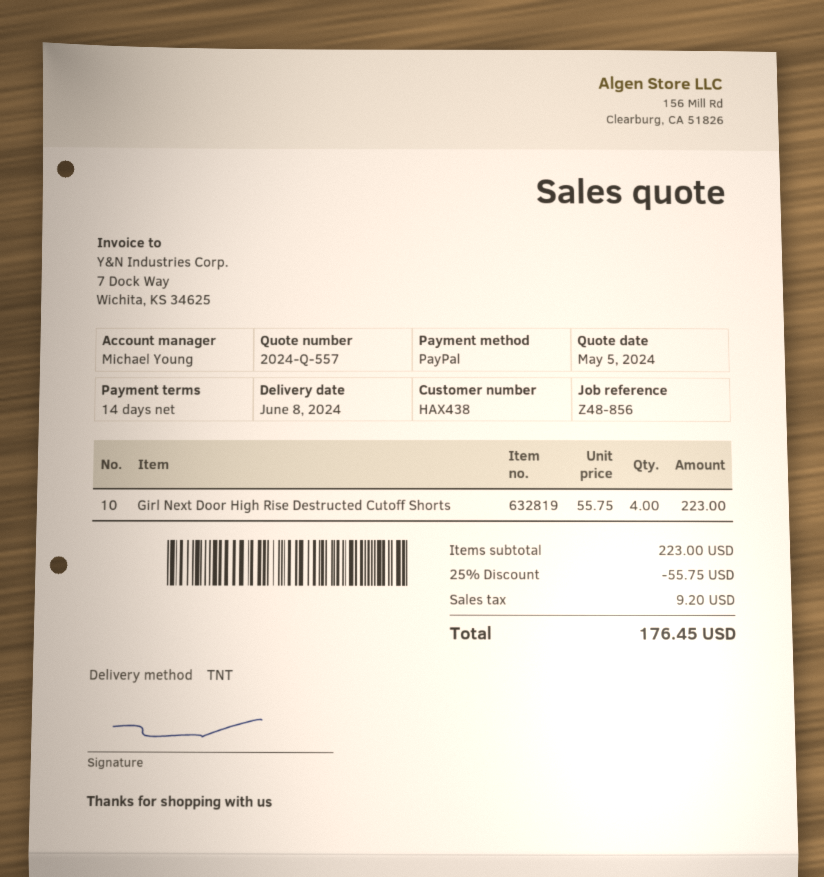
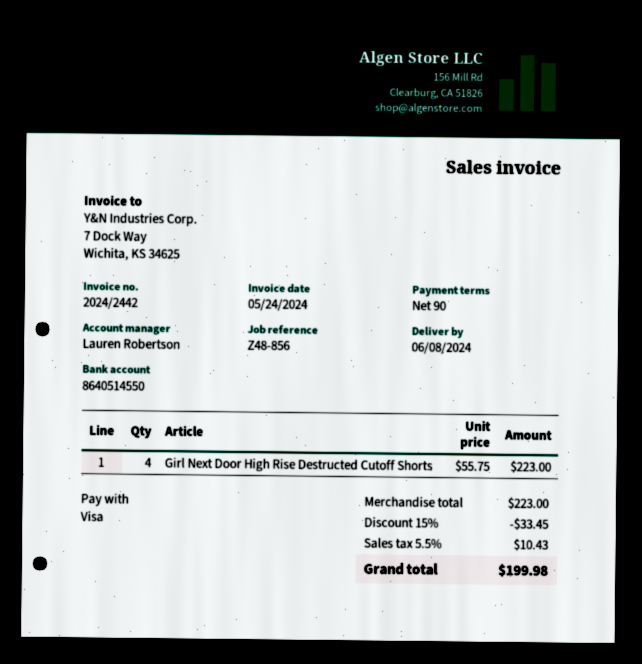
payment terms: 14 days -> 90 days
sales rep: Michael Young -> Lauren Robertson
payment method: PayPal -> Visa
discount: 25% = 55.75 -> 15% = 33.45
tax: 9.20 -> 10.43
total: 176.45 -> 199.98

